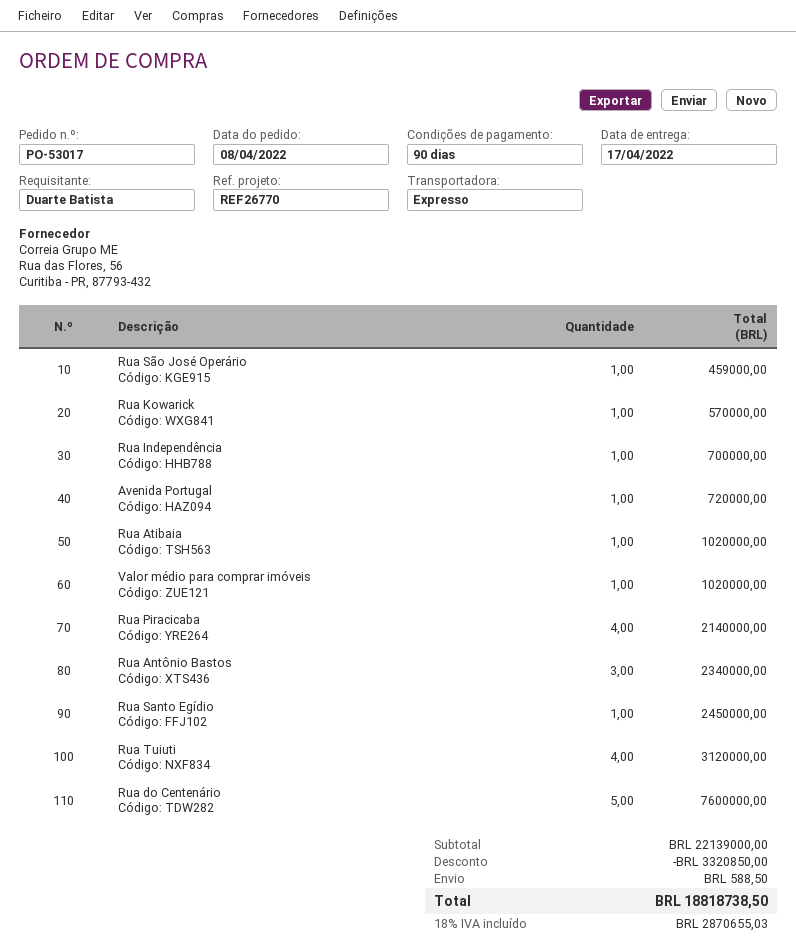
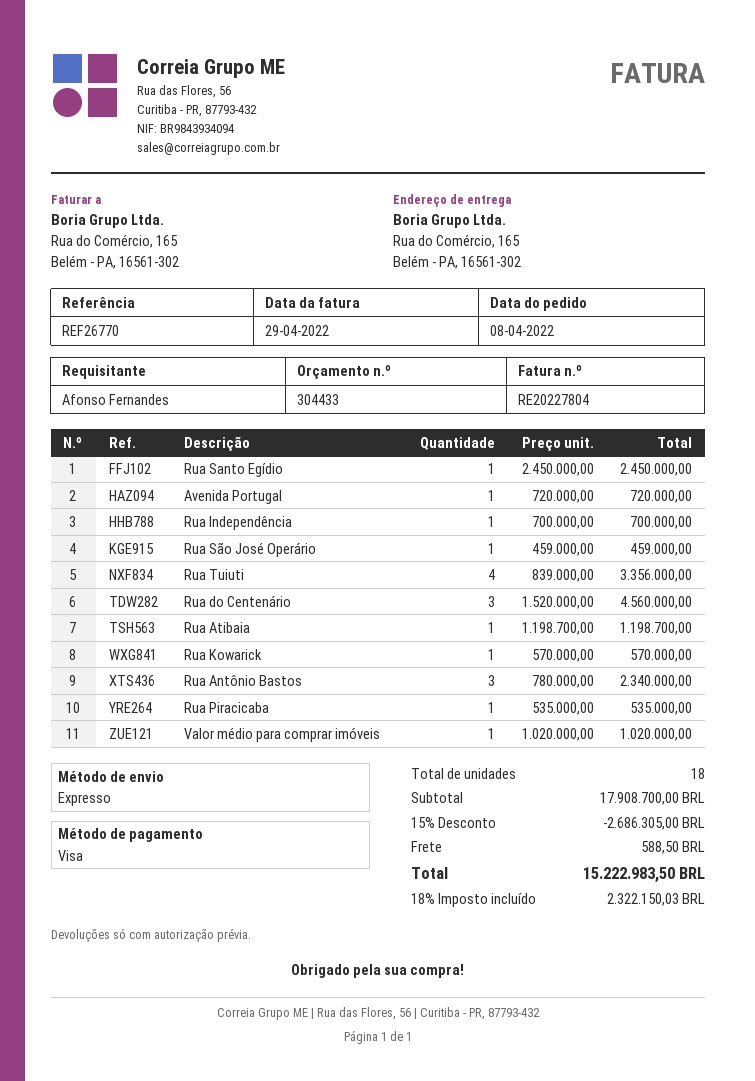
ordered by: Duarte Batista -> Afonso Fernandes
Rua Atibaia: 1 for 1020000.00 -> 1 for 1198700.00
Rua Piracicaba: 4 for 2140000.00 -> 1 for 535000.00
Rua Tuiuti: 4 for 3120000.00 -> 4 for 3356000.00
Rua do Centenário: 5 for 7600000.00 -> 3 for 4560000.00
subtotal: 22139000.00 -> 17908700.00
discount: 3320850.00 -> 2686305.00
tax: 18% = 2870655.03 -> 18% = 2322150.03
total: 18818738.50 -> 15222983.50

